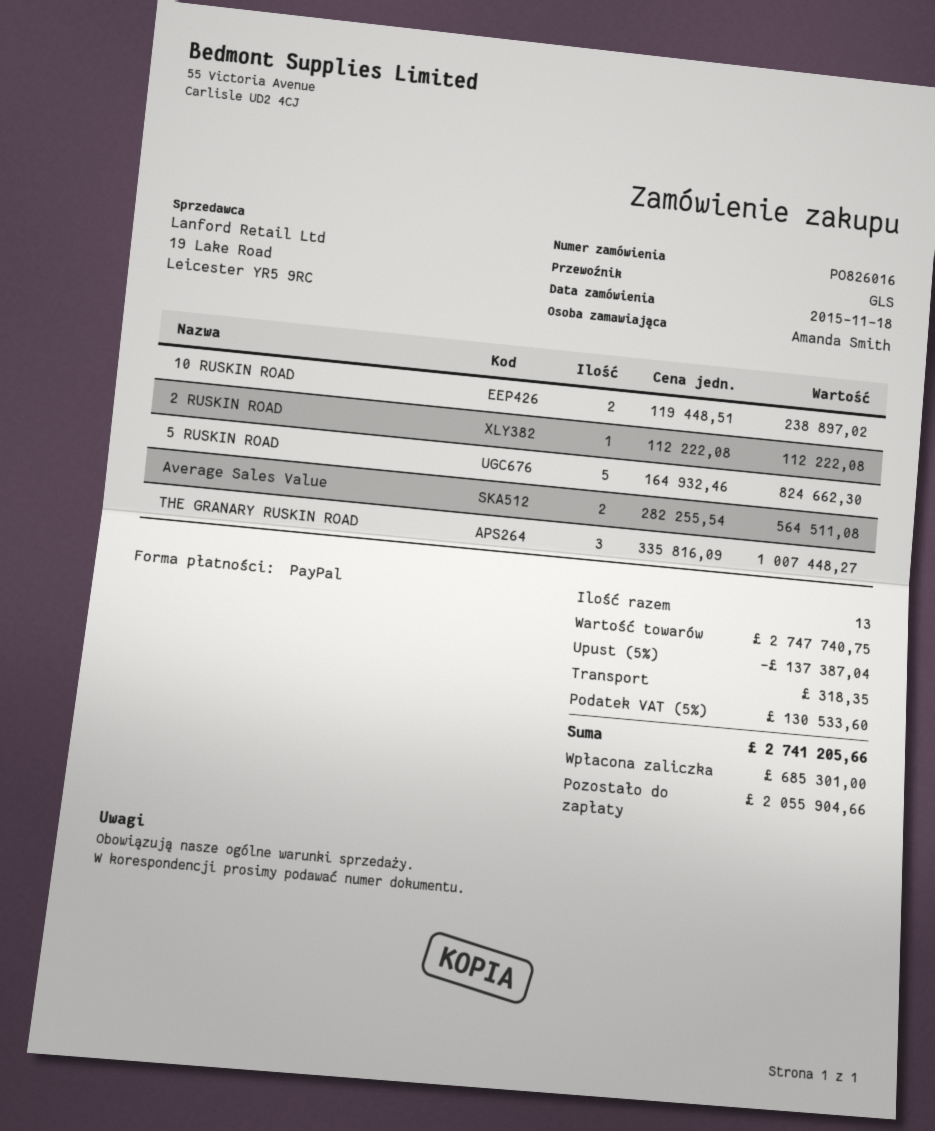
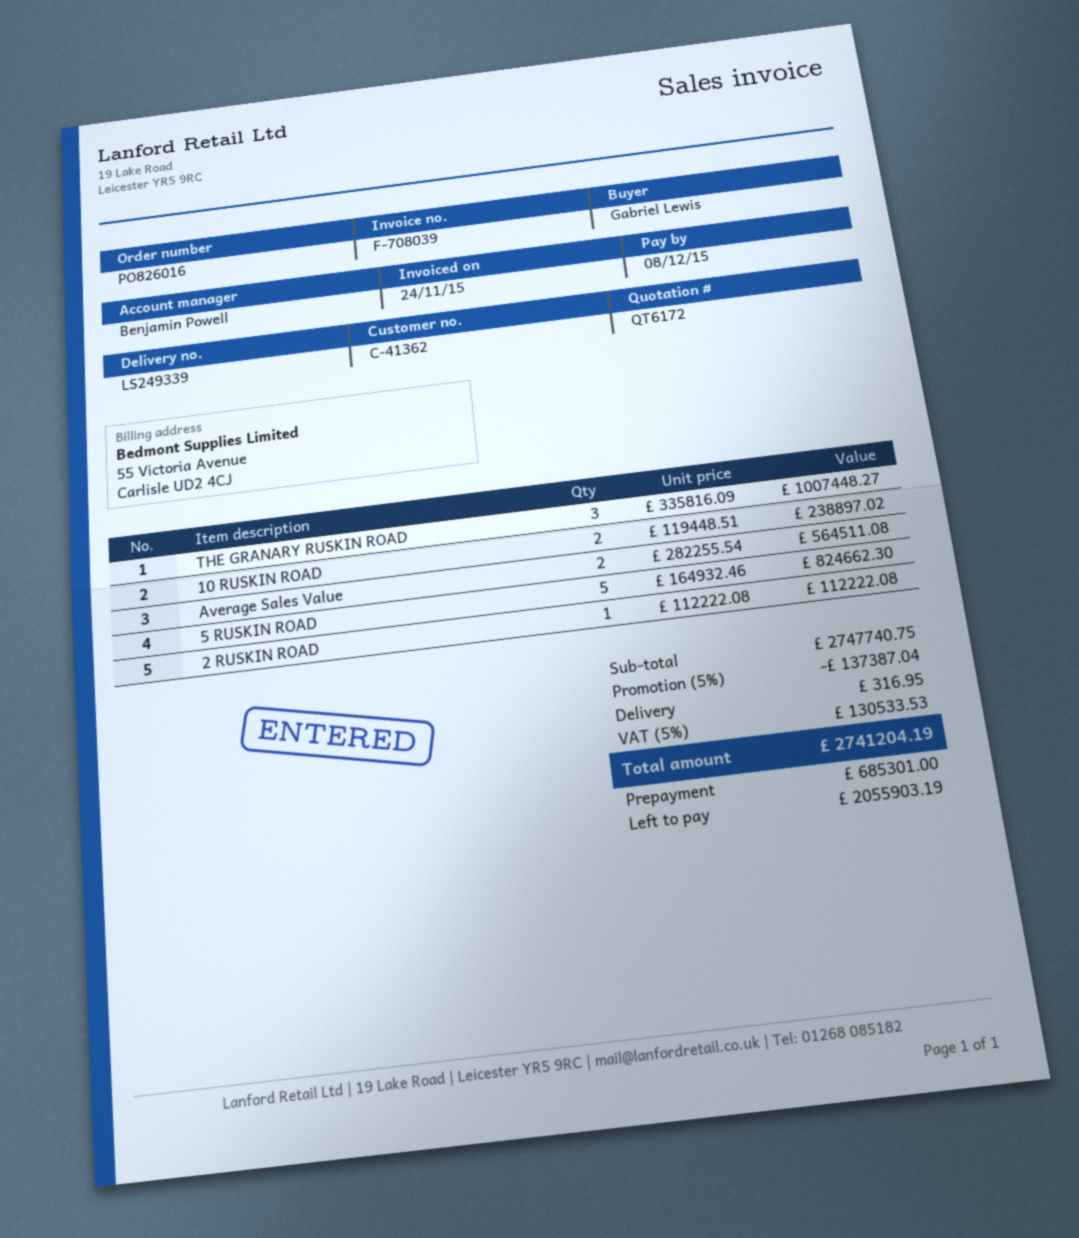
ordered by: Amanda Smith -> Gabriel Lewis
shipping: 318.35 -> 316.95
tax: 5% = 130533.60 -> 5% = 130533.53
total: 2741205.66 -> 2741204.19
balance: 2055904.66 -> 2055903.19

